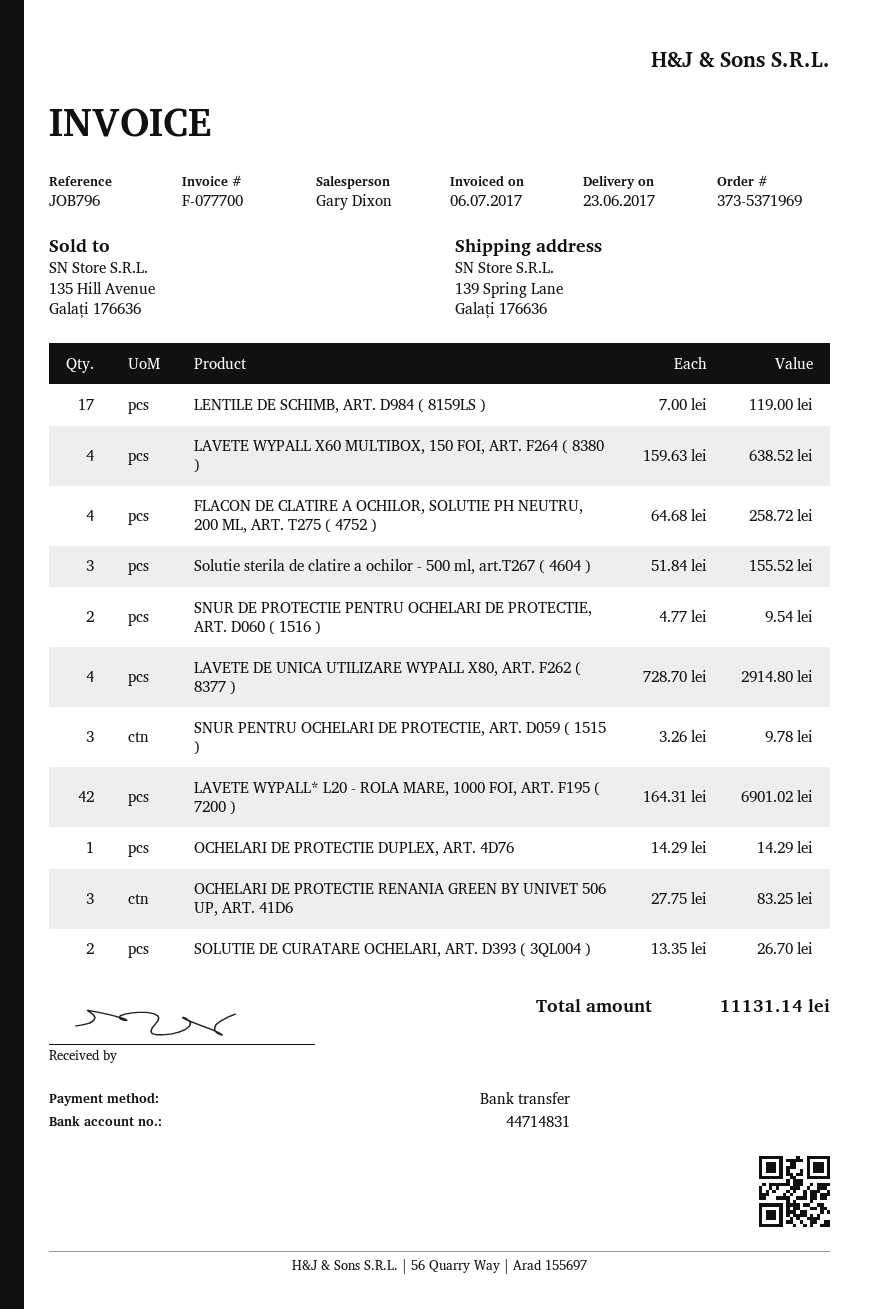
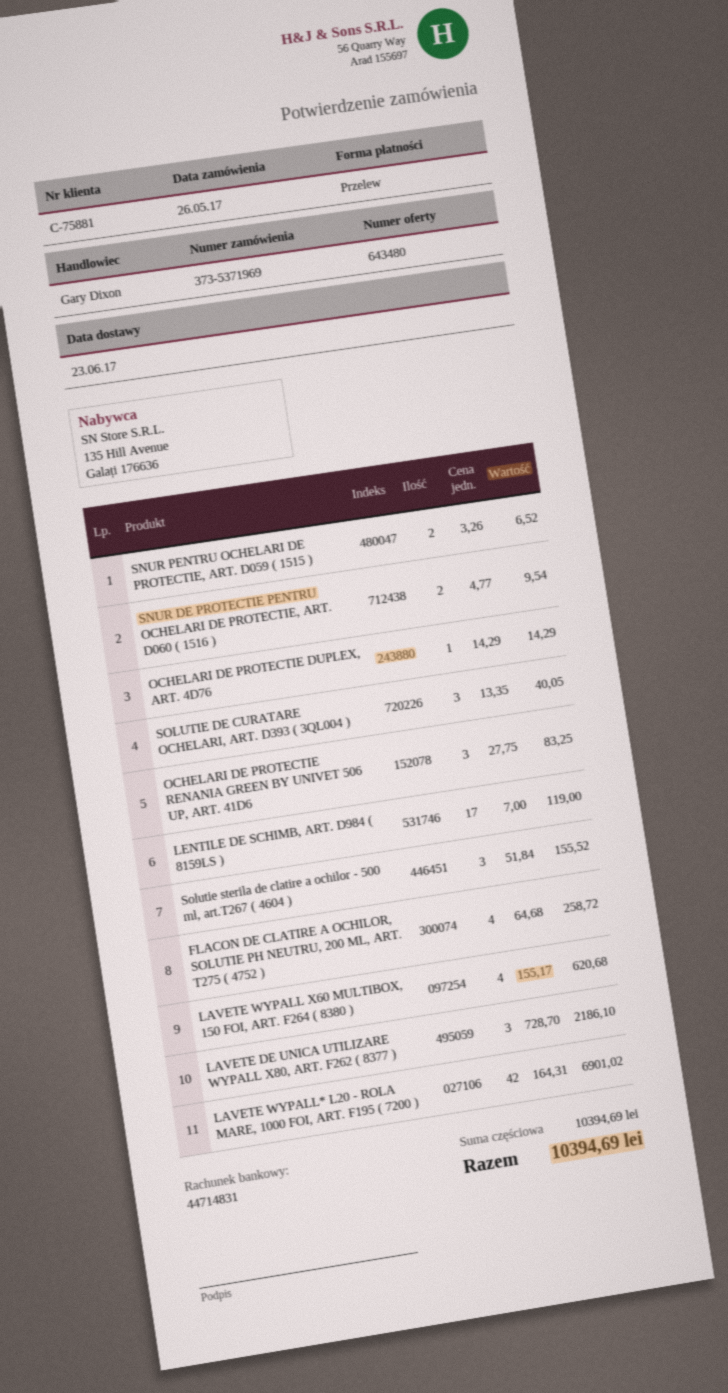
LAVETE WYPALL X60 MULTIBOX, 150 FOI, ART. F264 ( 8380 ): 4 x 159.63 = 638.52 -> 4 x 155.17 = 620.68
LAVETE DE UNICA UTILIZARE WYPALL X80, ART. F262 ( 8377 ): 4 x 728.70 = 2914.80 -> 3 x 728.70 = 2186.10
SNUR PENTRU OCHELARI DE PROTECTIE, ART. D059 ( 1515 ): 3 x 3.26 = 9.78 -> 2 x 3.26 = 6.52
SOLUTIE DE CURATARE OCHELARI, ART. D393 ( 3QL004 ): 2 x 13.35 = 26.70 -> 3 x 13.35 = 40.05
total: 11131.14 -> 10394.69

